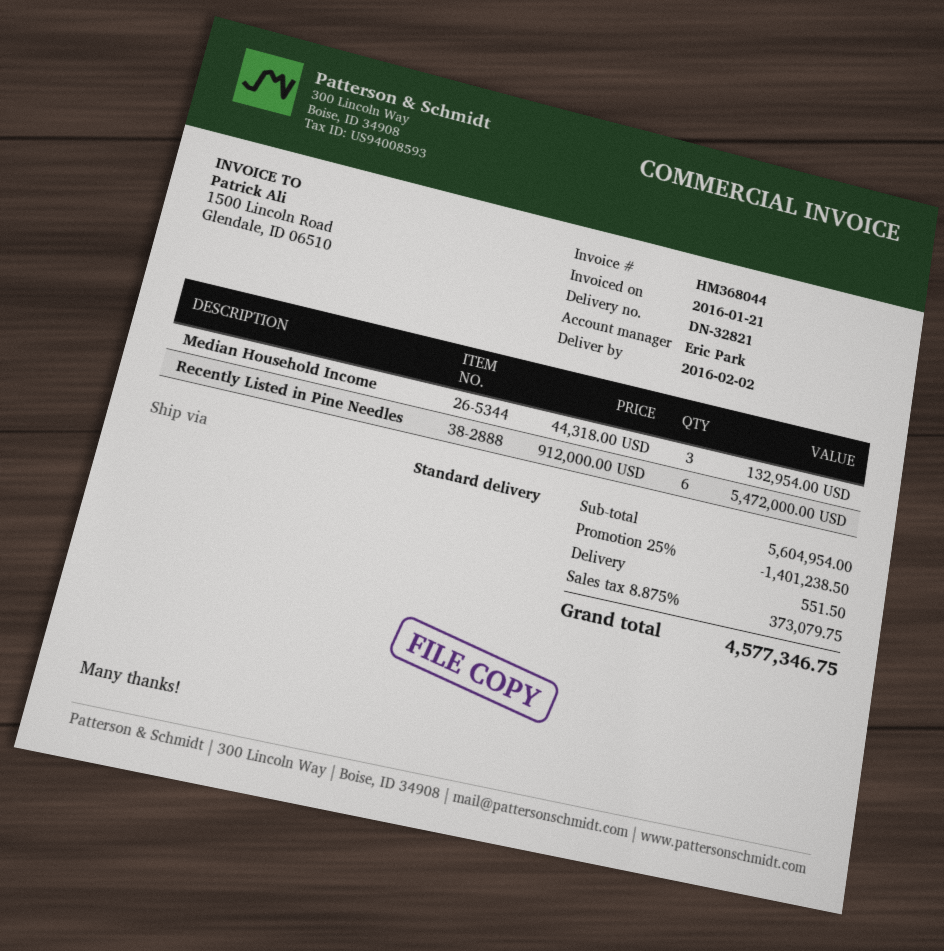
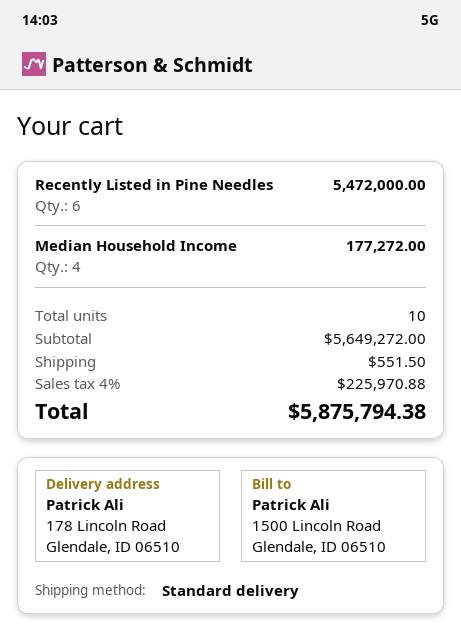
Median Household Income: 3 for 132954.00 -> 4 for 177272.00
subtotal: 5604954.00 -> 5649272.00
discount: 25% = 1401238.50 -> none
tax: 8.875% = 373079.75 -> 4% = 225970.88
total: 4577346.75 -> 5875794.38

